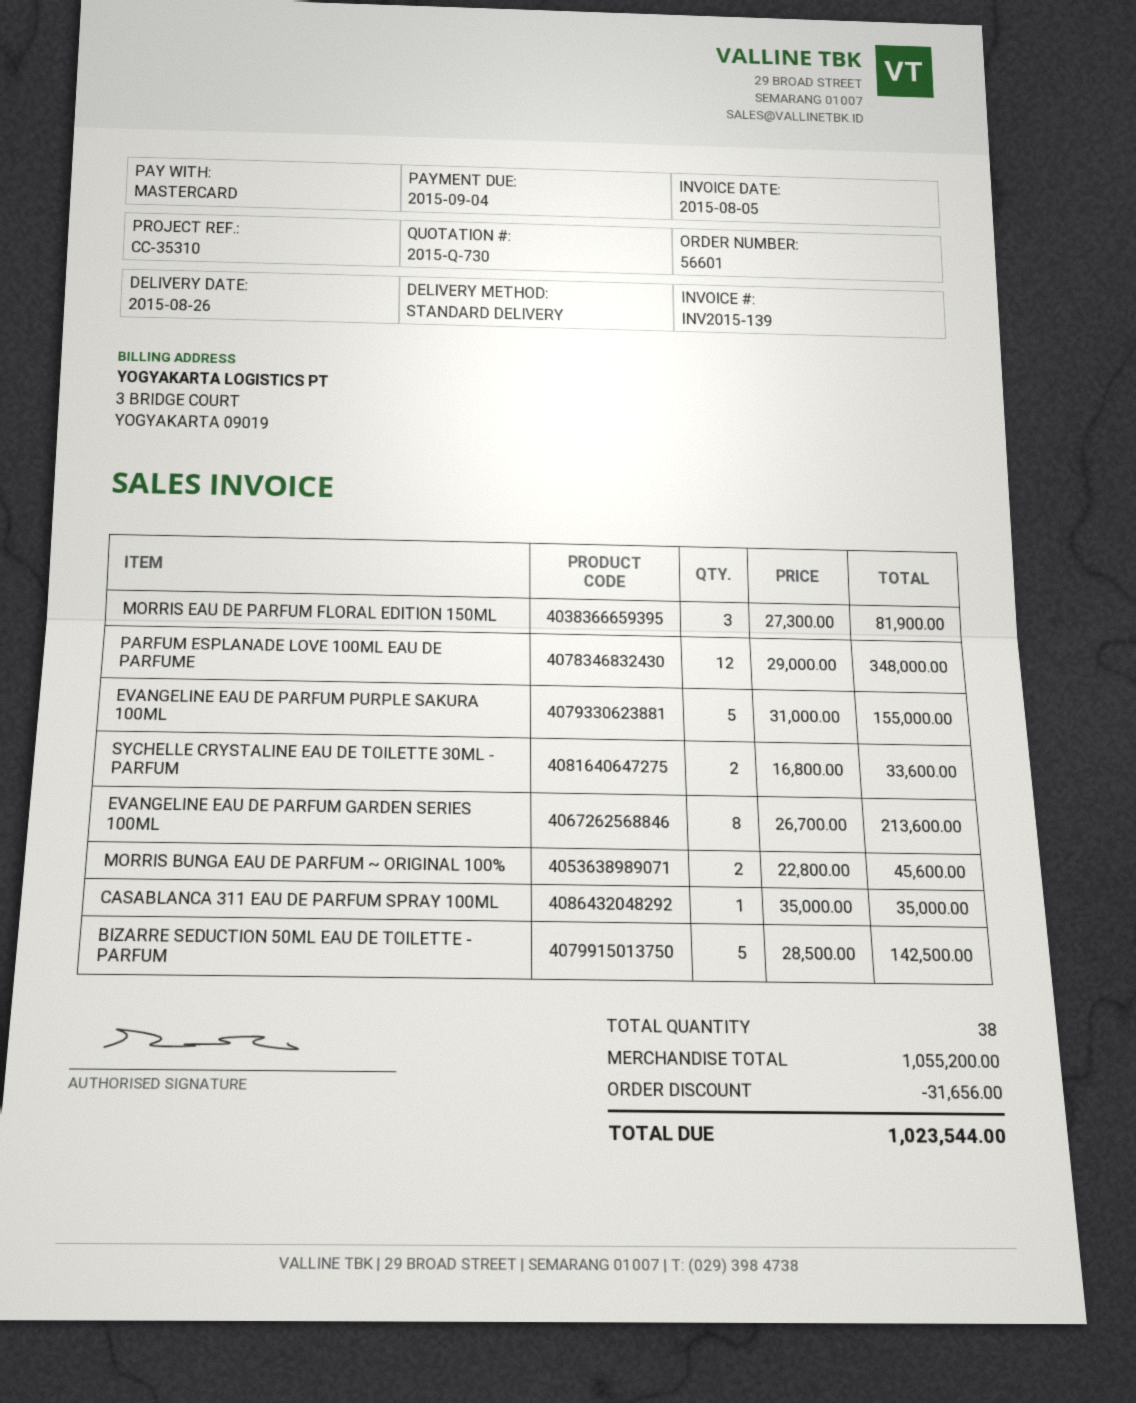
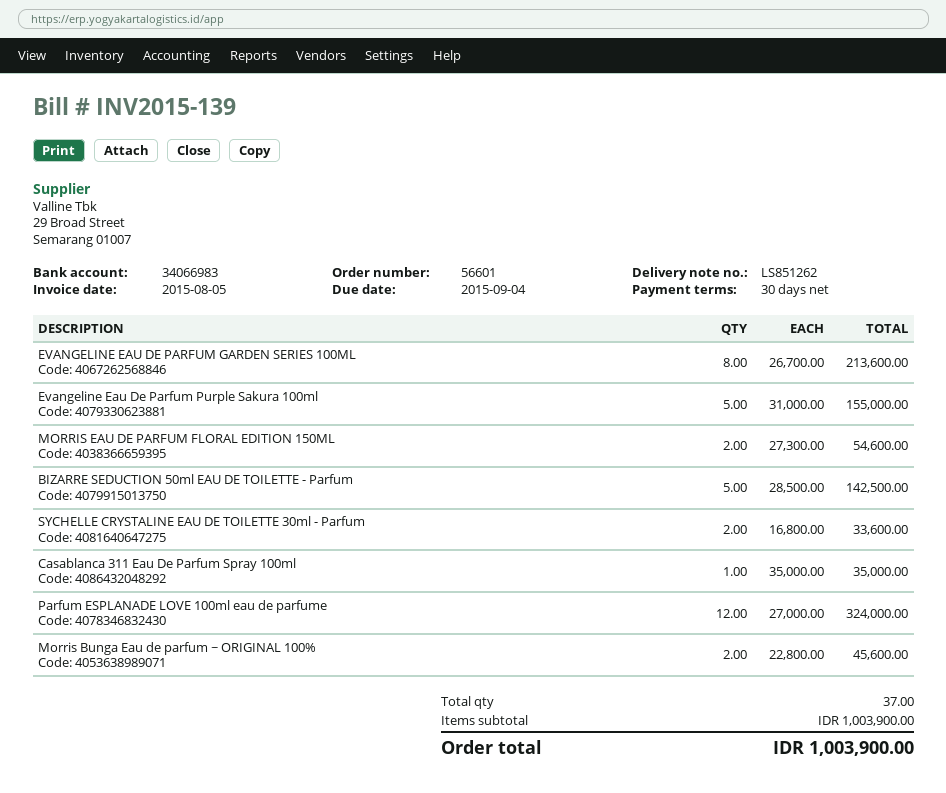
MORRIS EAU DE PARFUM FLORAL EDITION 150ML: 3 x 27300.00 = 81900.00 -> 2 x 27300.00 = 54600.00
PARFUM ESPLANADE LOVE 100ML EAU DE PARFUME: 12 x 29000.00 = 348000.00 -> 12 x 27000.00 = 324000.00
total quantity: 38 -> 37
subtotal: 1055200.00 -> 1003900.00
discount: 31656.00 -> none
total: 1023544.00 -> 1003900.00

